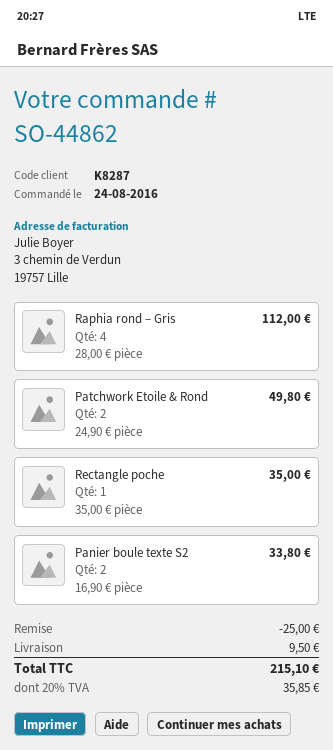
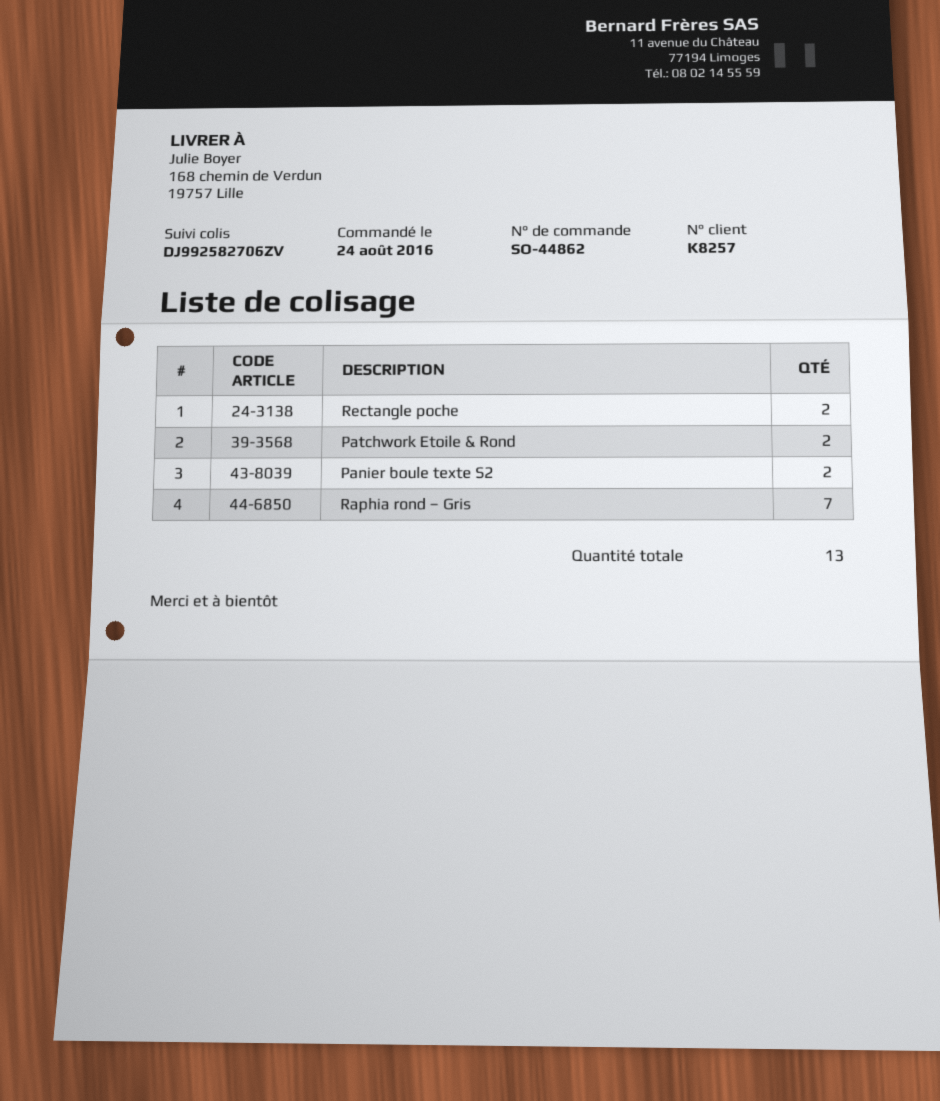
customer number: K8287 -> K8257
Raphia rond – Gris: 4 -> 7
Rectangle poche: 1 -> 2

